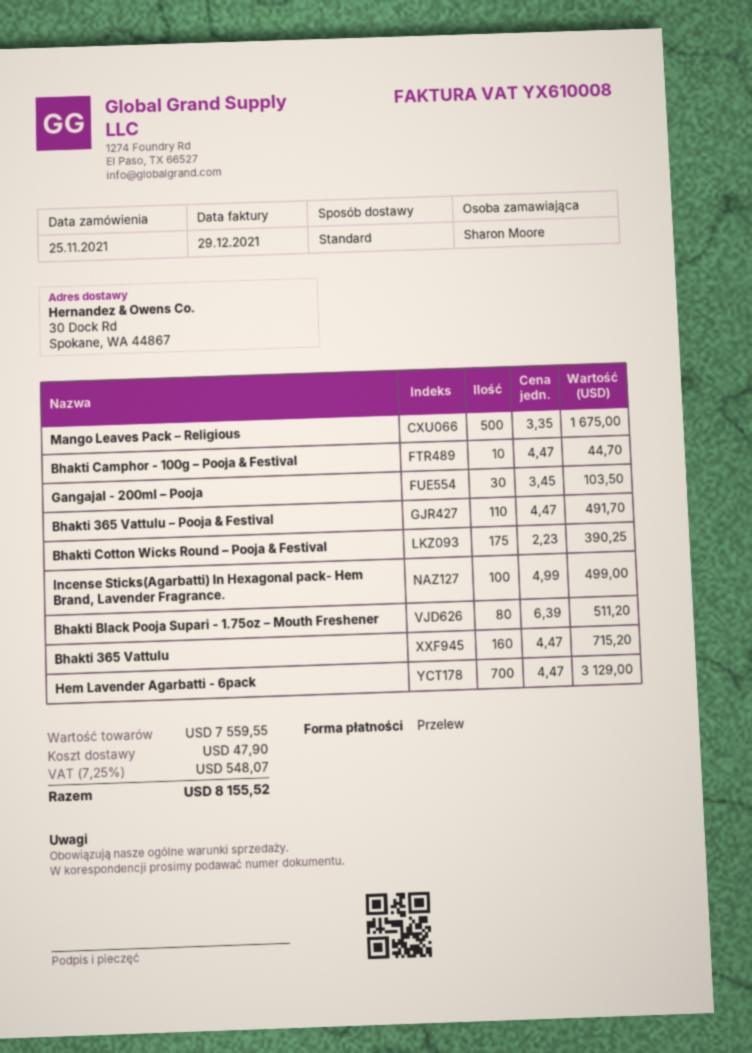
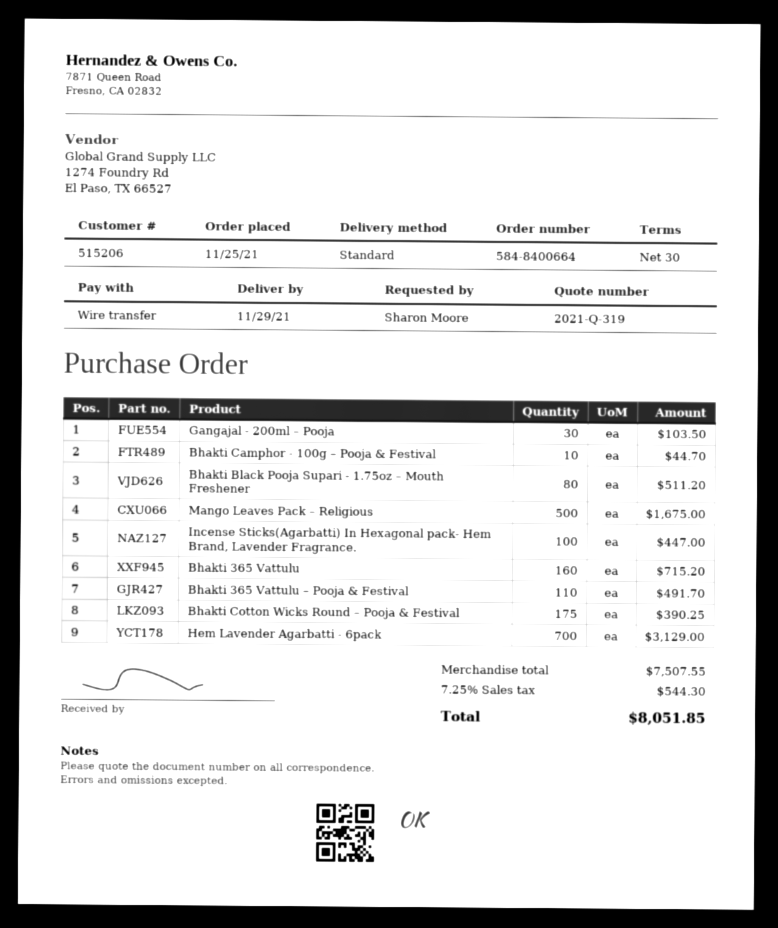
Incense Sticks(Agarbatti) In Hexagonal pack- Hem Brand, Lavender Fragrance.: 100 for 499.00 -> 100 for 447.00
subtotal: 7559.55 -> 7507.55
shipping: 47.90 -> none
tax: 7.25% = 548.07 -> 7.25% = 544.30
total: 8155.52 -> 8051.85

